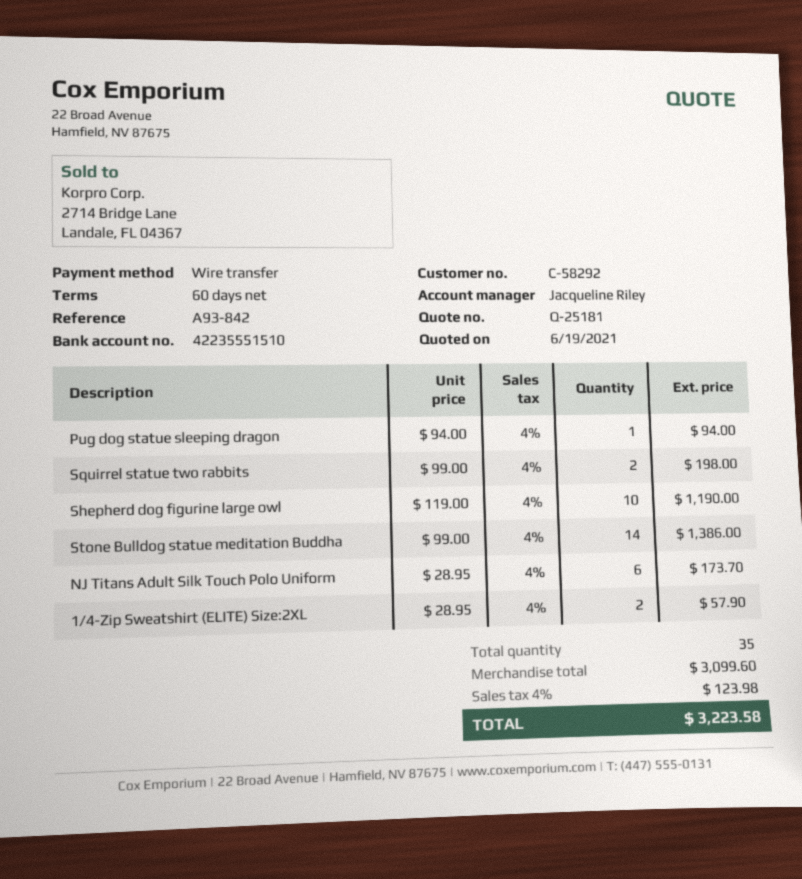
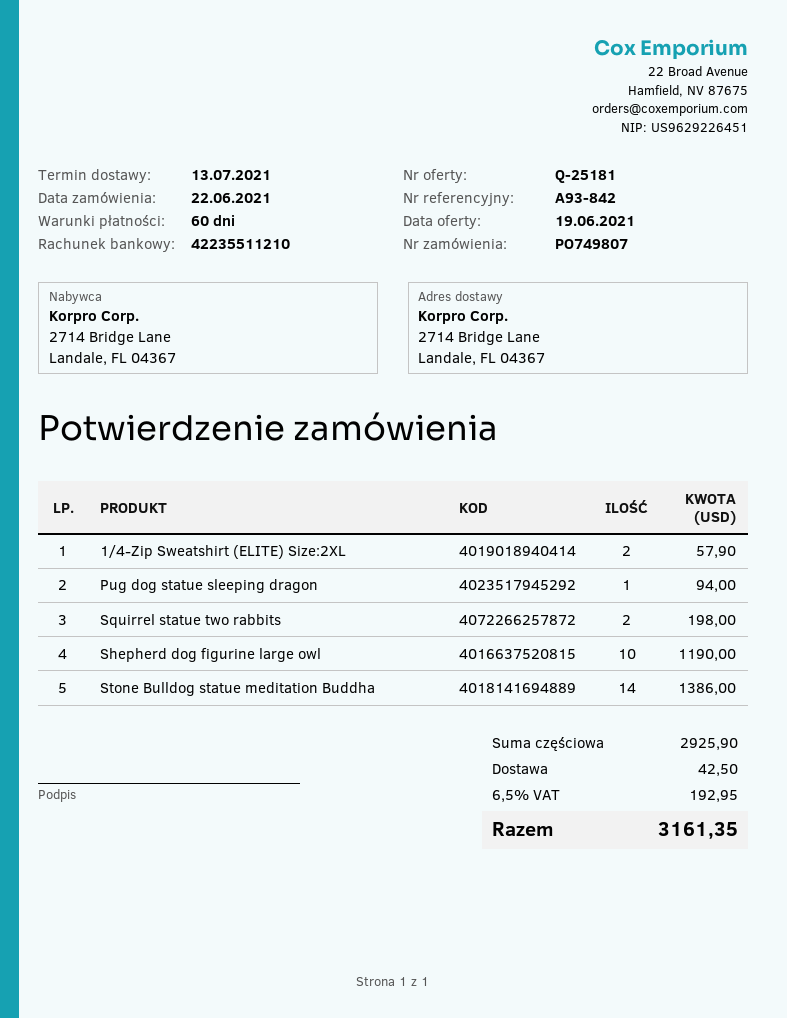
bank account: 42235551510 -> 42235511210
NJ Titans Adult Silk Touch Polo Uniform: 6 for 173.70 -> none
subtotal: 3099.60 -> 2925.90
shipping: none -> 42.50
tax: 4% = 123.98 -> 6.5% = 192.95
total: 3223.58 -> 3161.35

